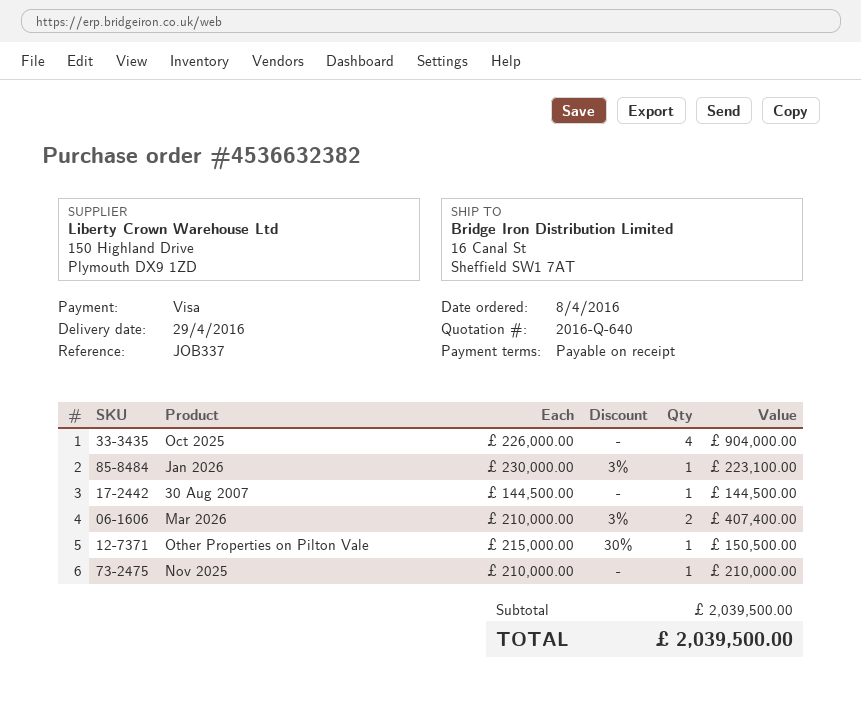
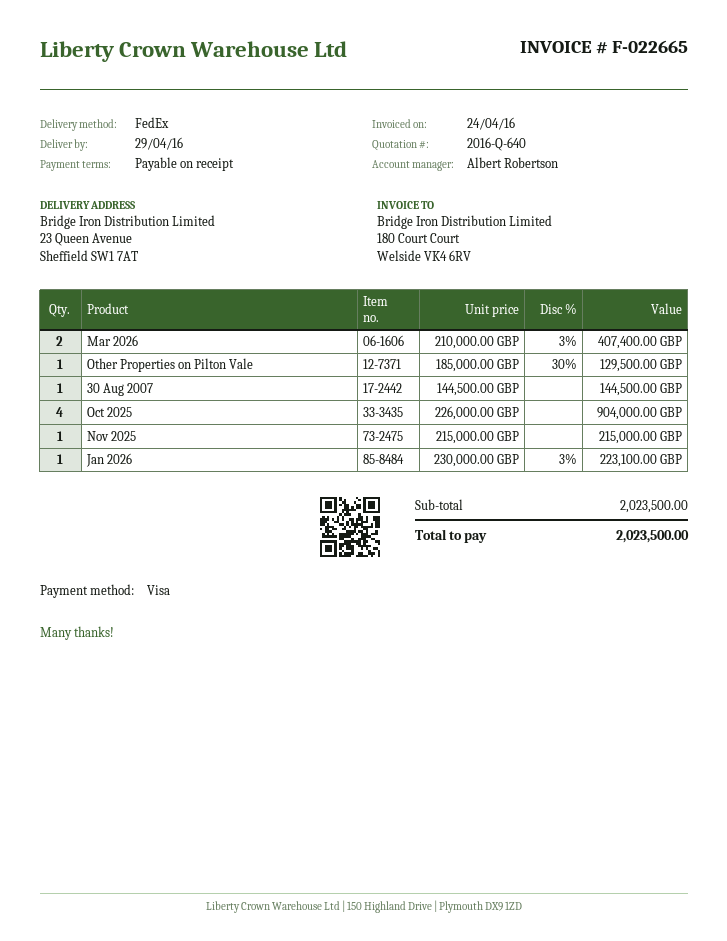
ship to: 16 Canal St, Sheffield SW1 7AT -> 23 Queen Avenue, Sheffield SW1 7AT
Other Properties on Pilton Vale: 1 x 215000.00 - 30% = 150500.00 -> 1 x 185000.00 - 30% = 129500.00
Nov 2025: 1 x 210000.00 = 210000.00 -> 1 x 215000.00 = 215000.00
subtotal: 2039500.00 -> 2023500.00
total: 2039500.00 -> 2023500.00

